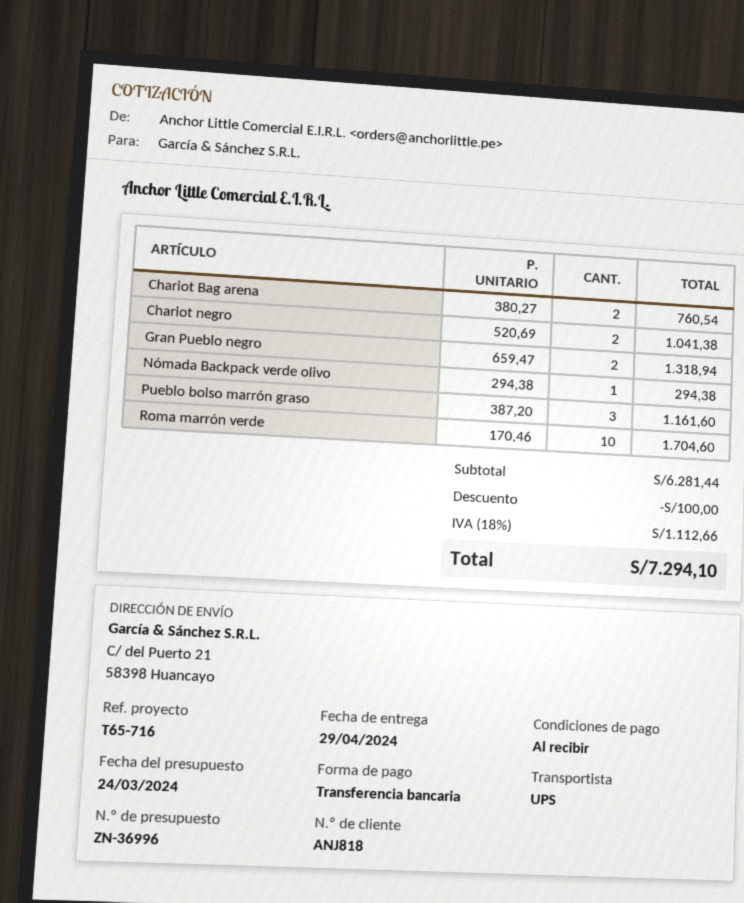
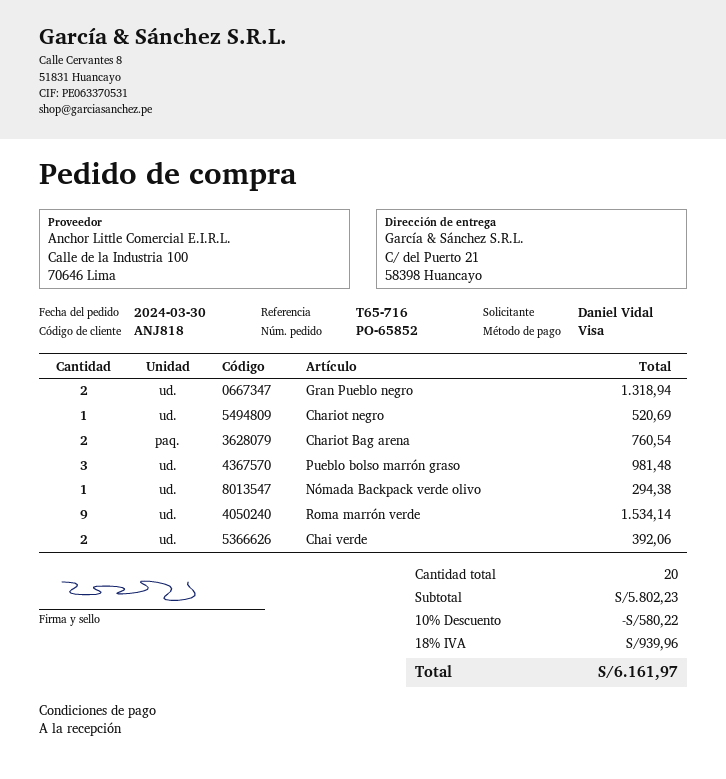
payment method: bank transfer -> Visa
Chariot negro: 2 for 1041.38 -> 1 for 520.69
Pueblo bolso marrón graso: 3 for 1161.60 -> 3 for 981.48
Roma marrón verde: 10 for 1704.60 -> 9 for 1534.14
Chai verde: none -> 2 for 392.06
subtotal: 6281.44 -> 5802.23
discount: 100.00 -> 580.22
tax: 18% = 1112.66 -> 18% = 939.96
total: 7294.10 -> 6161.97

